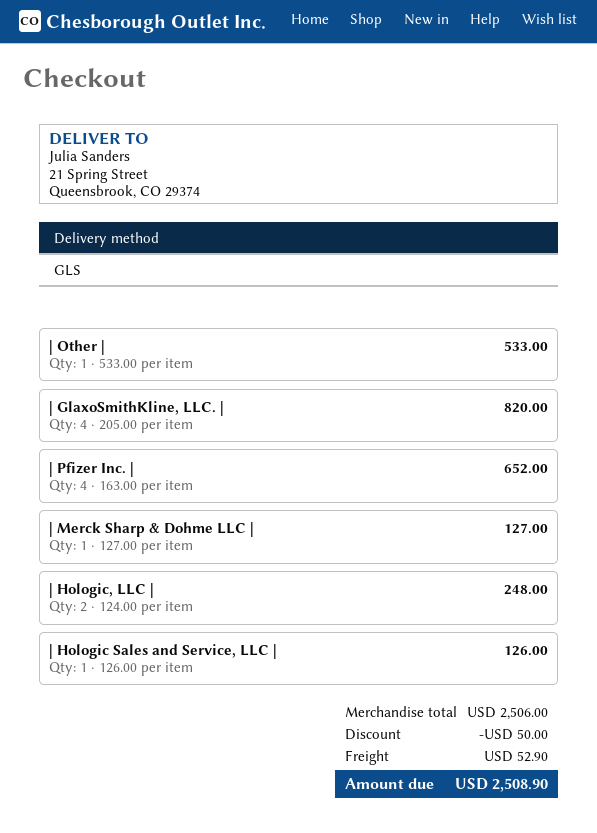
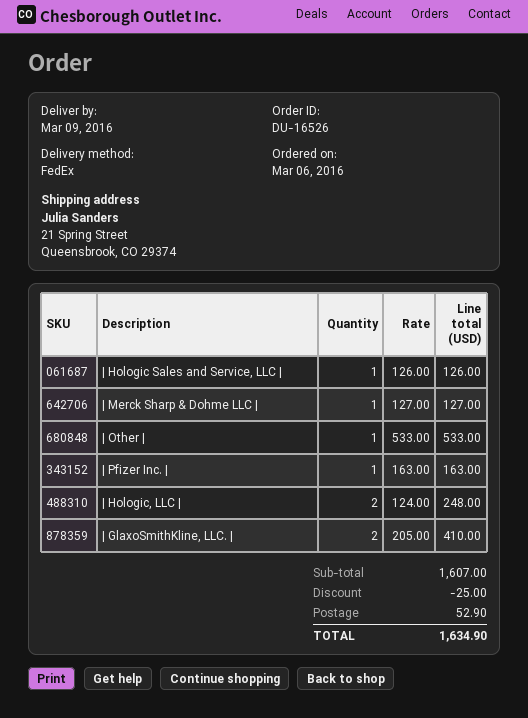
shipping method: GLS -> FedEx
| GlaxoSmithKline, LLC. |: 4 x 205.00 = 820.00 -> 2 x 205.00 = 410.00
| Pfizer Inc. |: 4 x 163.00 = 652.00 -> 1 x 163.00 = 163.00
subtotal: 2506.00 -> 1607.00
discount: 50.00 -> 25.00
total: 2508.90 -> 1634.90

